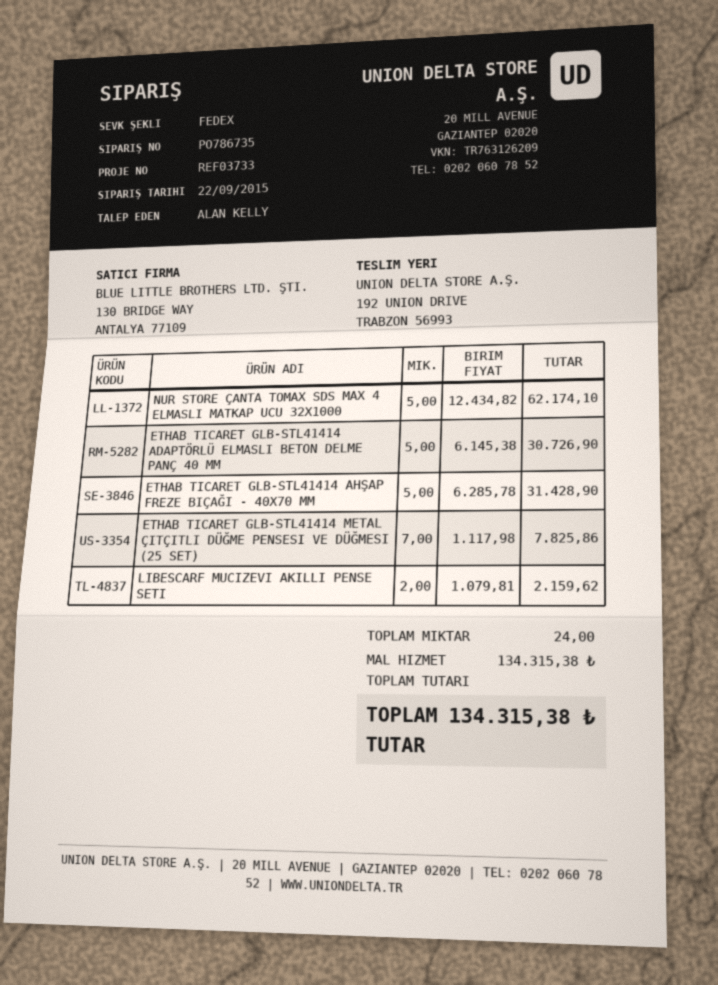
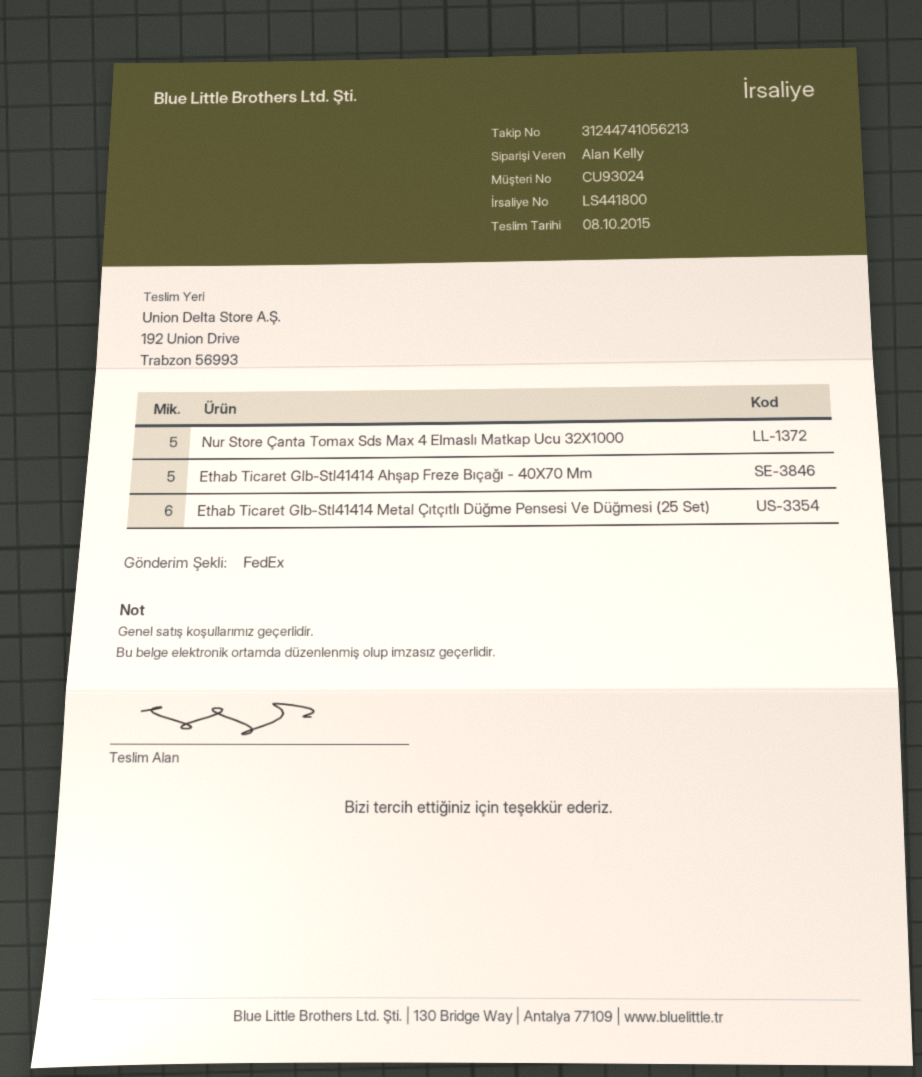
ETHAB TICARET GLB-STL41414 ADAPTÖRLÜ ELMASLI BETON DELME PANÇ 40 MM: 5 -> none
ETHAB TICARET GLB-STL41414 METAL ÇITÇITLI DÜĞME PENSESI VE DÜĞMESI (25 SET): 7 -> 6
LIBESCARF MUCIZEVI AKILLI PENSE SETI: 2 -> none

